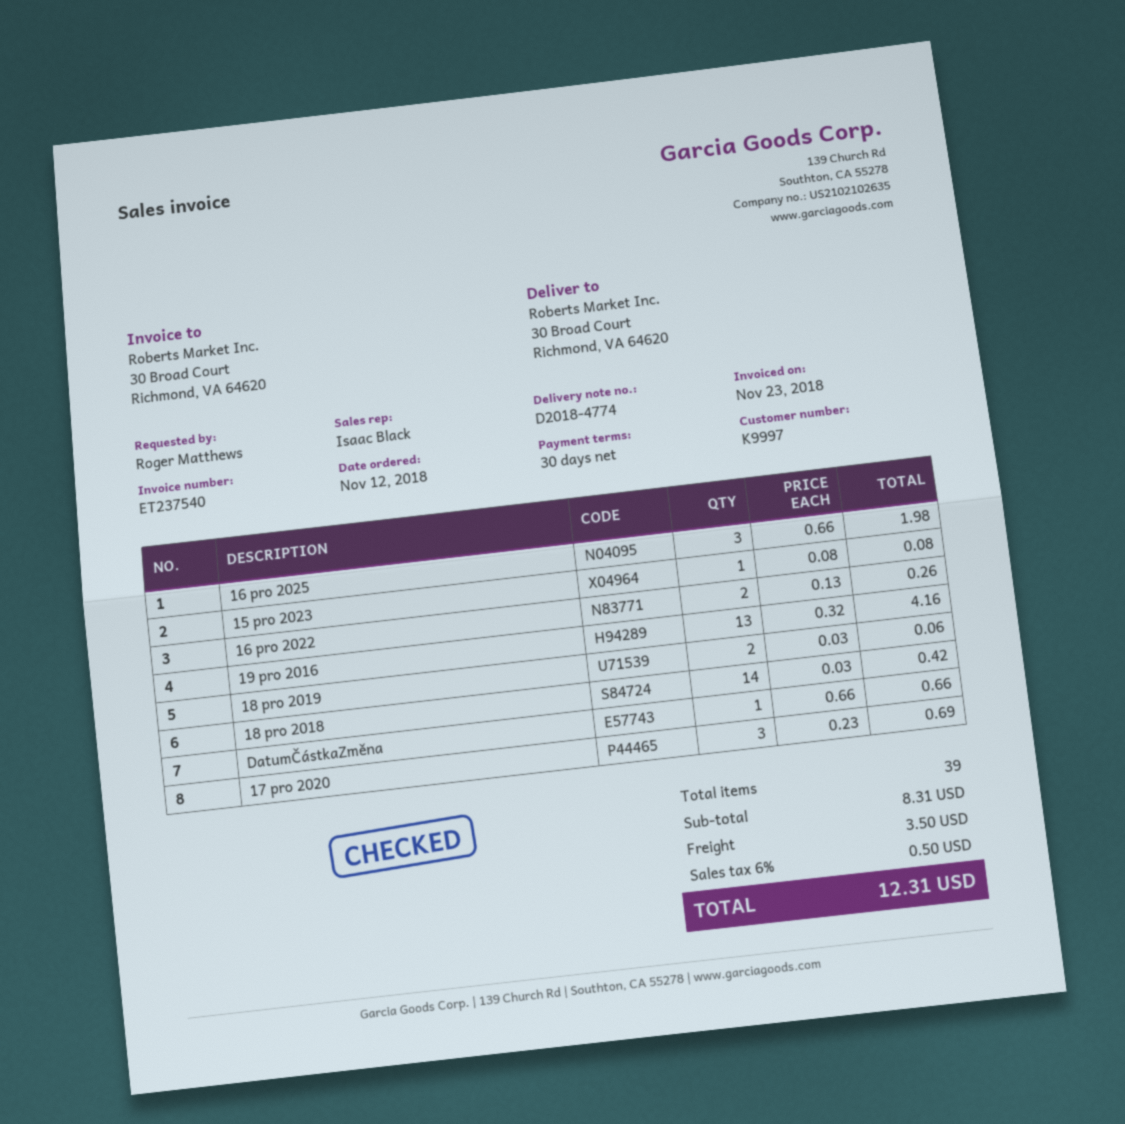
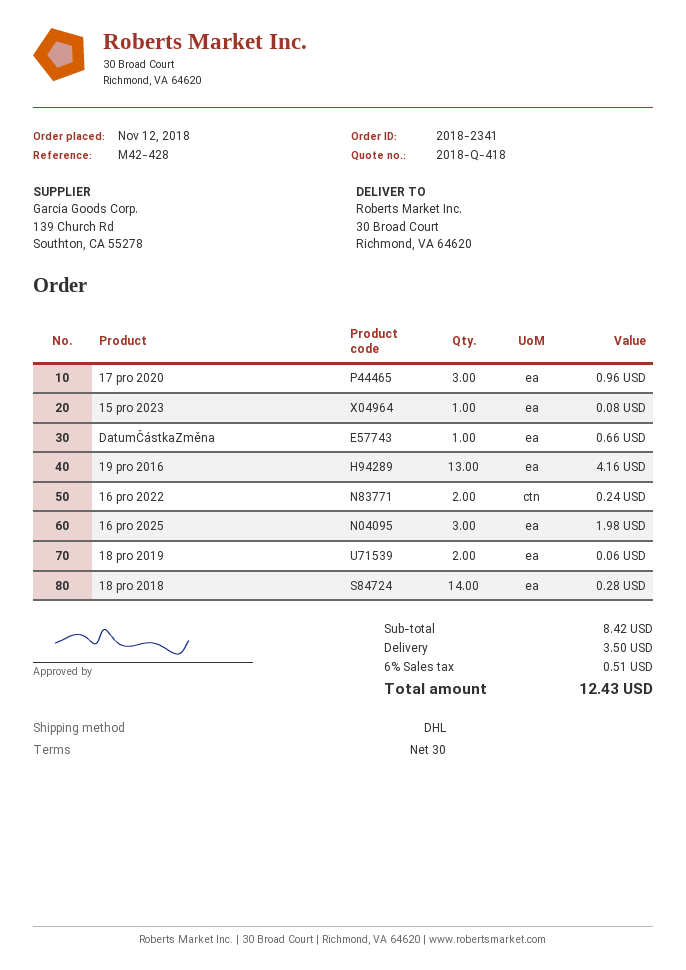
16 pro 2022: 2 for 0.26 -> 2 for 0.24
18 pro 2018: 14 for 0.42 -> 14 for 0.28
17 pro 2020: 3 for 0.69 -> 3 for 0.96
subtotal: 8.31 -> 8.42
tax: 6% = 0.50 -> 6% = 0.51
total: 12.31 -> 12.43

